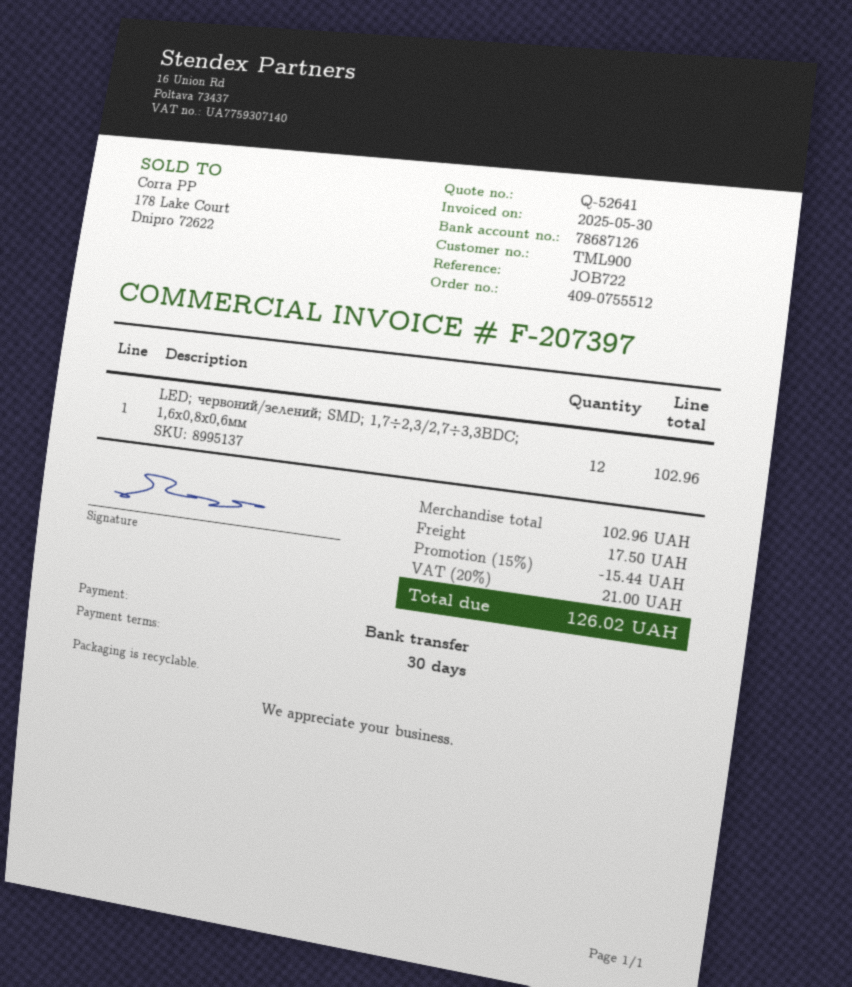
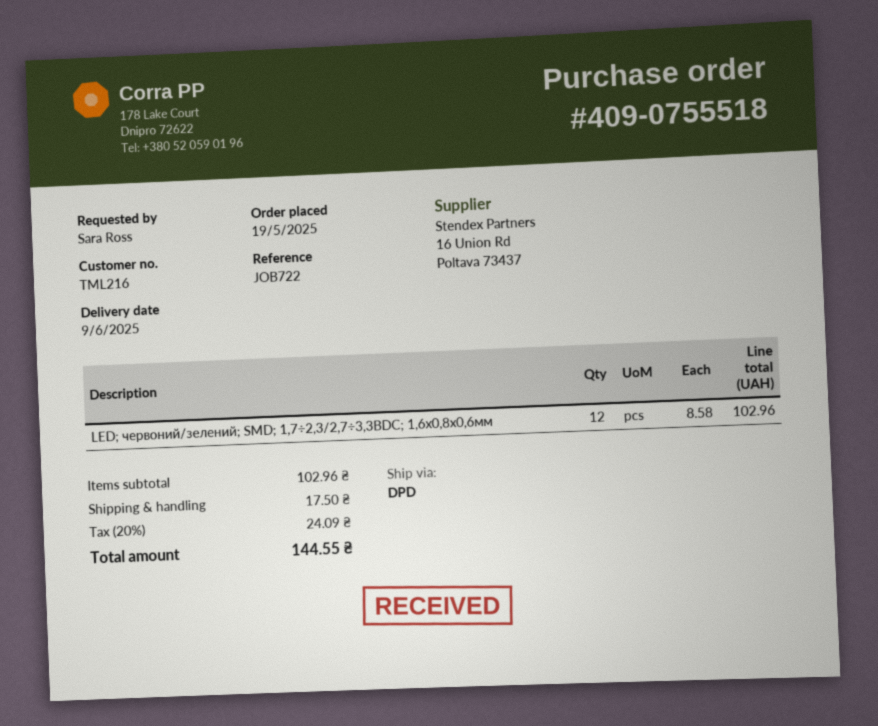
order number: 409-0755512 -> 409-0755518
customer number: TML900 -> TML216
discount: 15% = 15.44 -> none
tax: 20% = 21.00 -> 20% = 24.09
total: 126.02 -> 144.55

